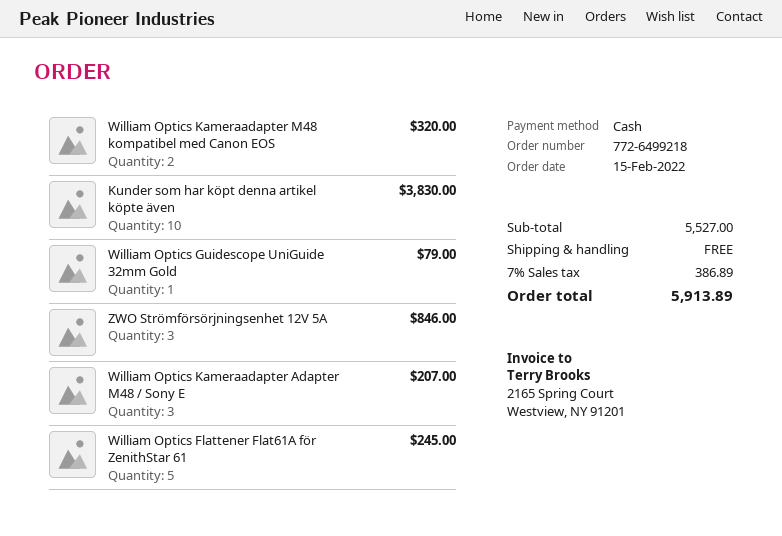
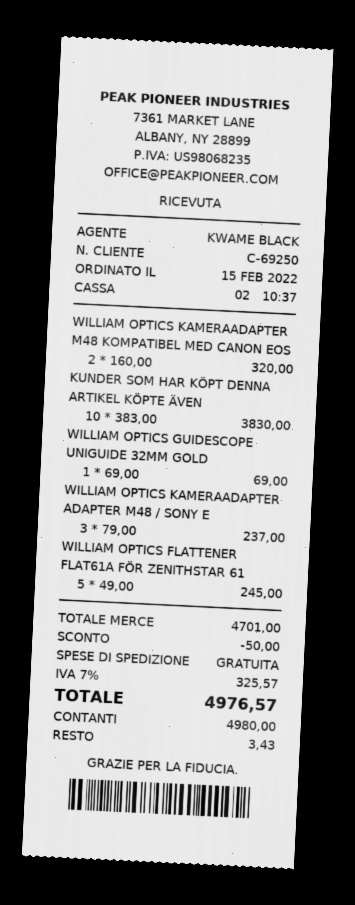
William Optics Guidescope UniGuide 32mm Gold: 1 for 79.00 -> 1 for 69.00
ZWO Strömförsörjningsenhet 12V 5A: 3 for 846.00 -> none
William Optics Kameraadapter Adapter M48 / Sony E: 3 for 207.00 -> 3 for 237.00
subtotal: 5527.00 -> 4701.00
discount: none -> 50.00
tax: 7% = 386.89 -> 7% = 325.57
total: 5913.89 -> 4976.57

